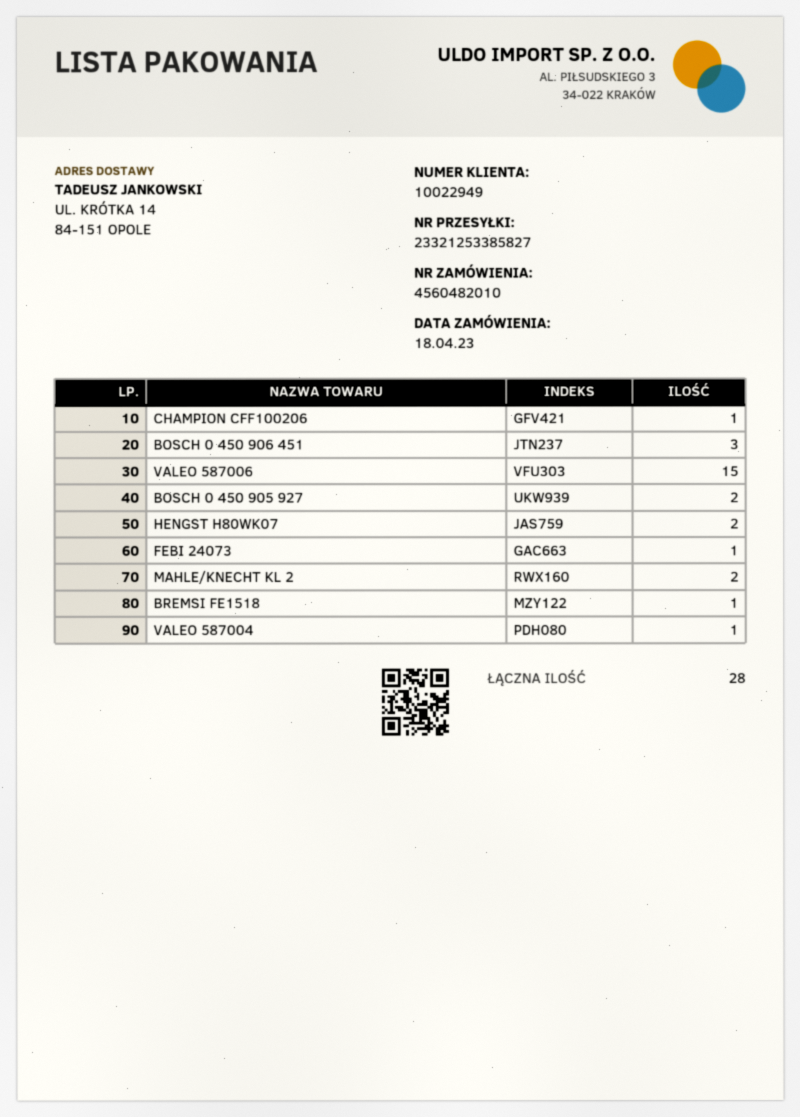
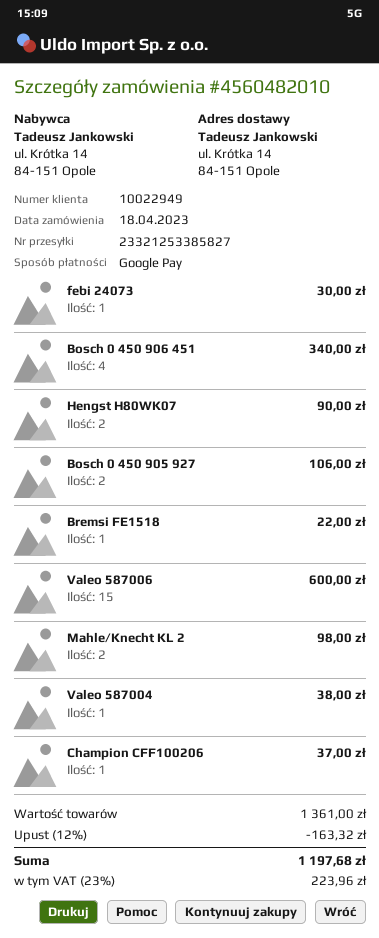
BOSCH 0 450 906 451: 3 -> 4

